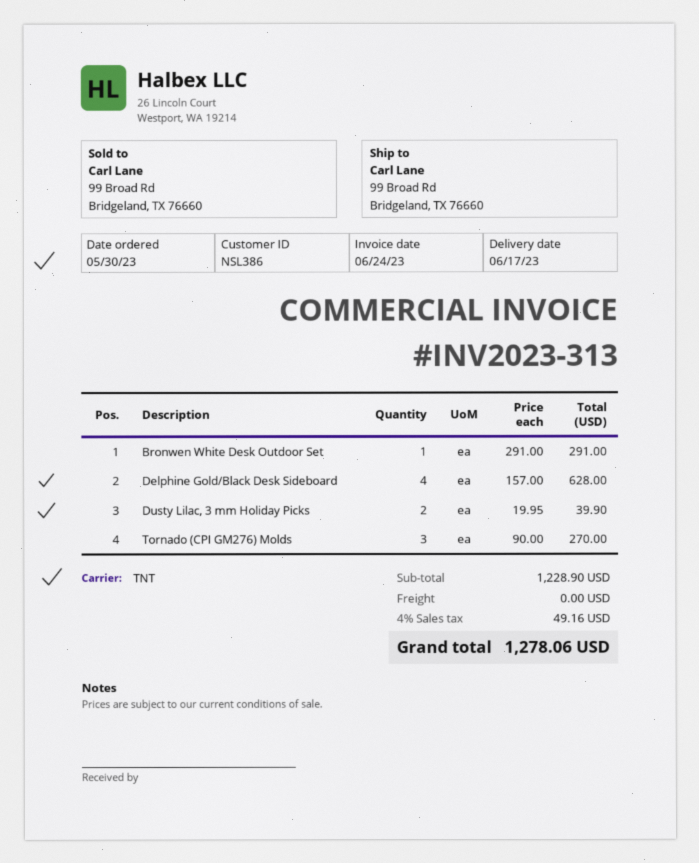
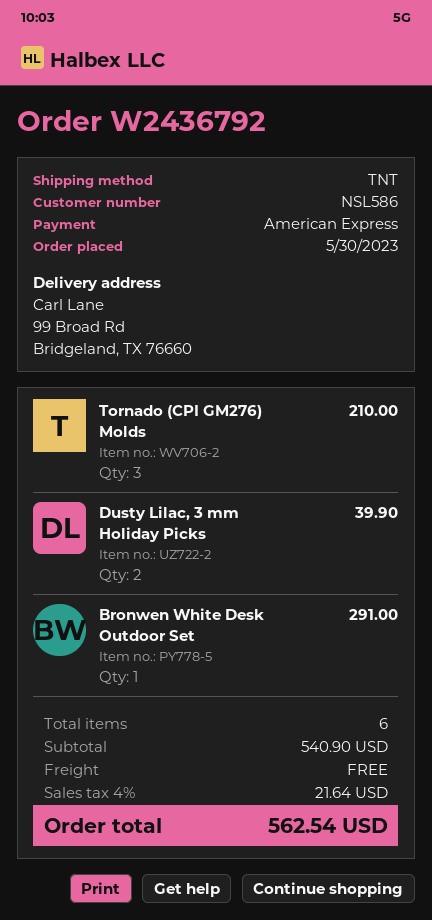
customer number: NSL386 -> NSL586
Delphine Gold/Black Desk Sideboard: 4 for 628.00 -> none
Tornado (CPI GM276) Molds: 3 for 270.00 -> 3 for 210.00
subtotal: 1228.90 -> 540.90
tax: 4% = 49.16 -> 4% = 21.64
total: 1278.06 -> 562.54

